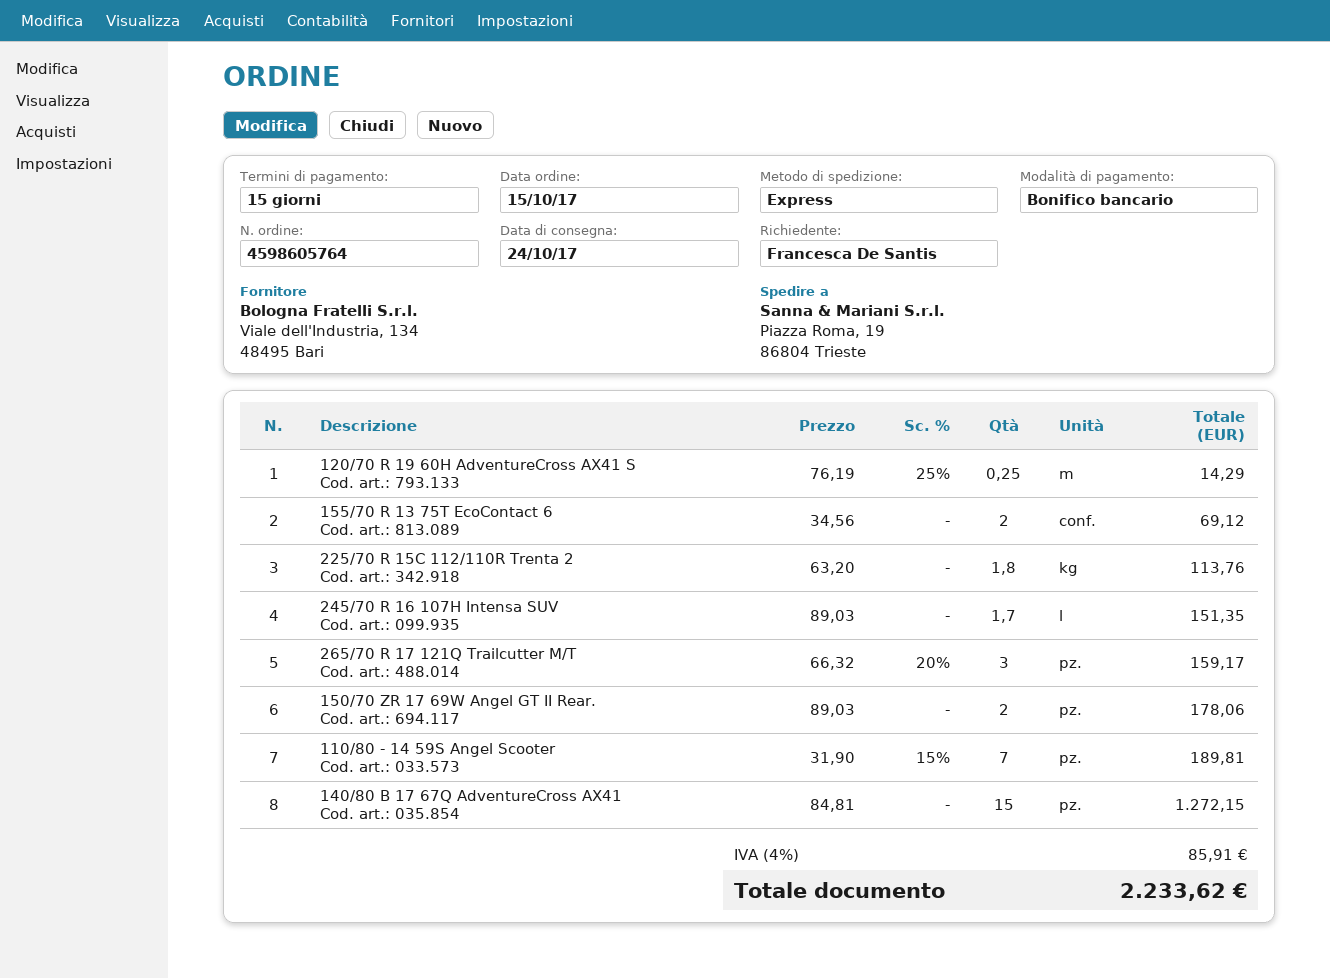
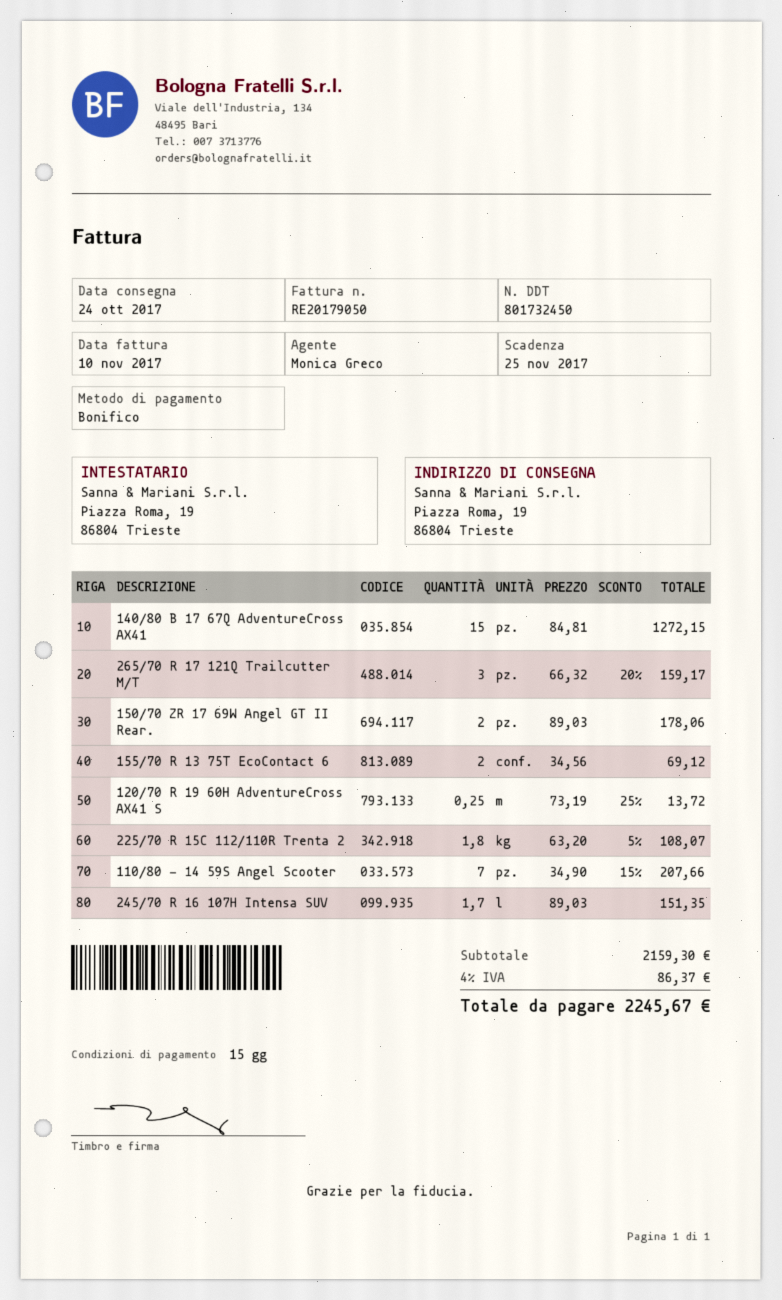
120/70 R 19 60H AdventureCross AX41 S: 0.25 x 76.19 - 25% = 14.29 -> 0.25 x 73.19 - 25% = 13.72
225/70 R 15C 112/110R Trenta 2: 1.8 x 63.20 = 113.76 -> 1.8 x 63.20 - 5% = 108.07
110/80 - 14 59S Angel Scooter: 7 x 31.90 - 15% = 189.81 -> 7 x 34.90 - 15% = 207.66
tax: 4% = 85.91 -> 4% = 86.37
total: 2233.62 -> 2245.67

